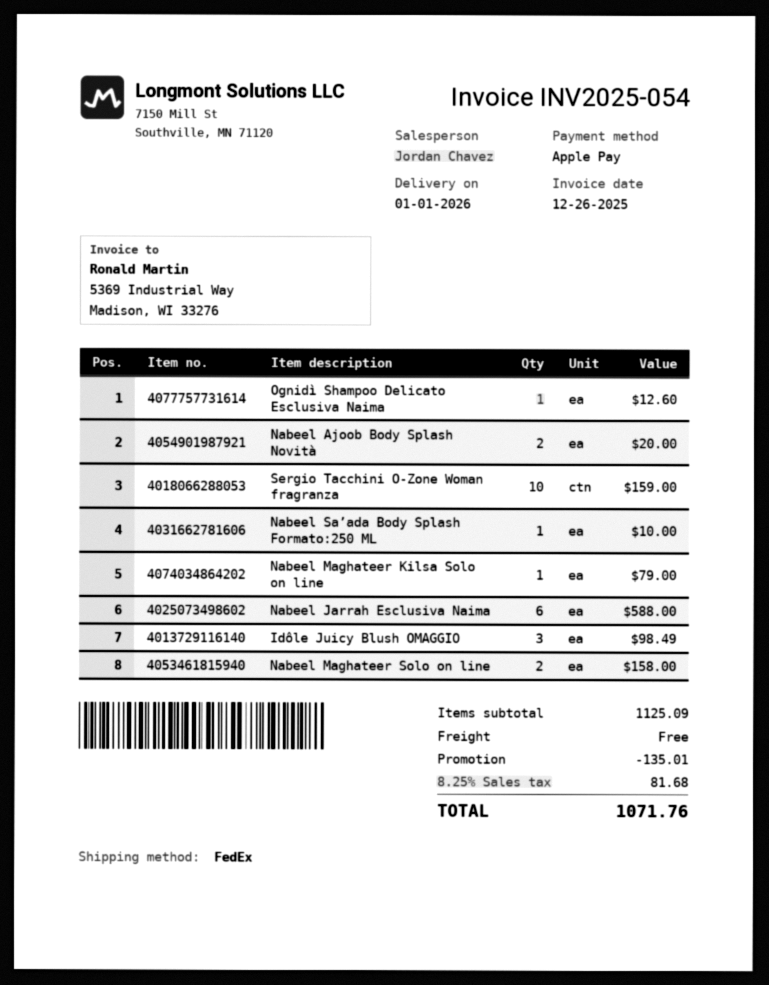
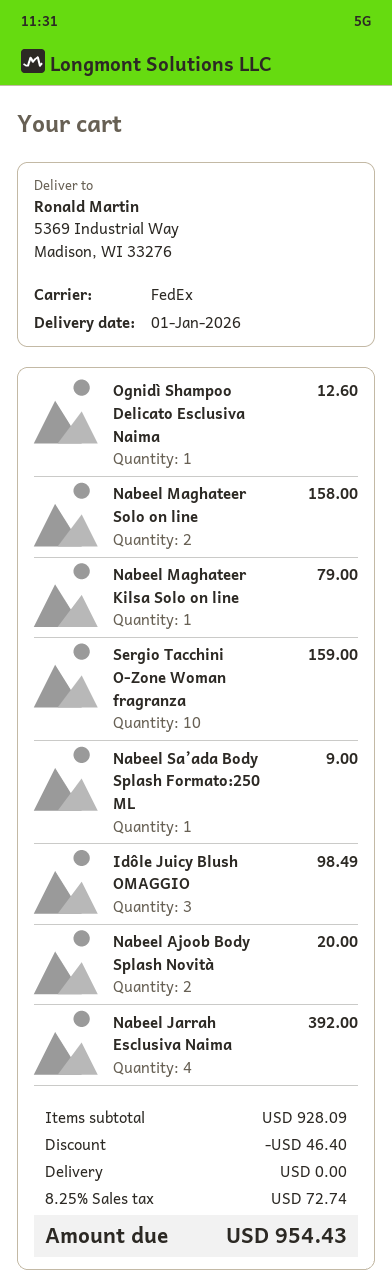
Nabeel Sa’ada Body Splash Formato:250 ML: 1 for 10.00 -> 1 for 9.00
Nabeel Jarrah Esclusiva Naima: 6 for 588.00 -> 4 for 392.00
subtotal: 1125.09 -> 928.09
discount: 135.01 -> 46.40
tax: 8.25% = 81.68 -> 8.25% = 72.74
total: 1071.76 -> 954.43

